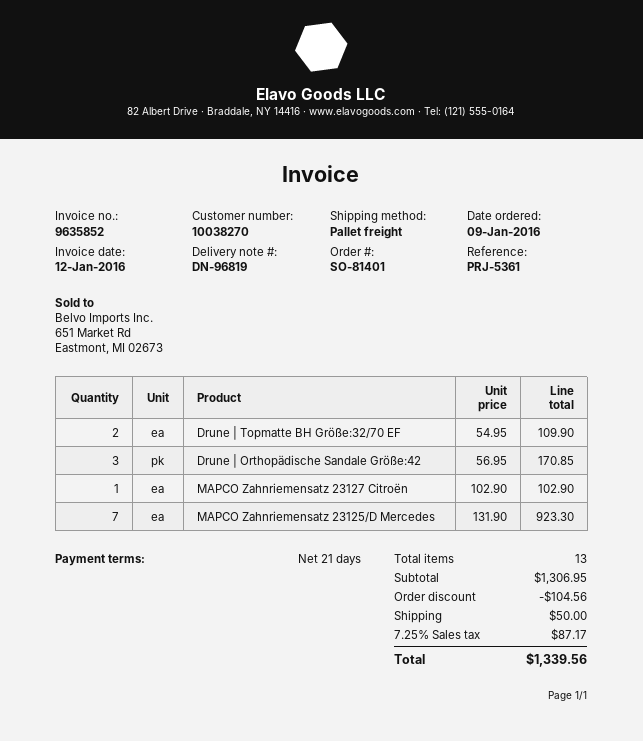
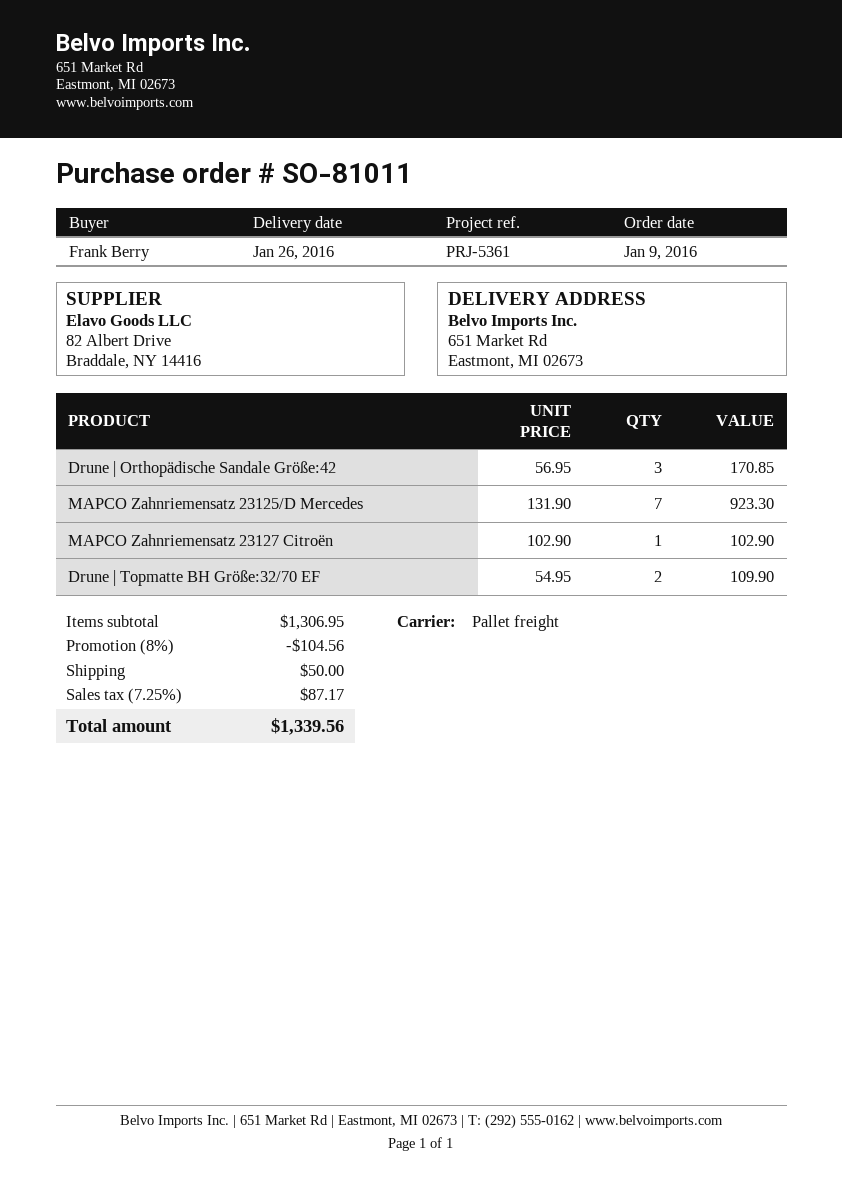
order number: SO-81401 -> SO-81011

